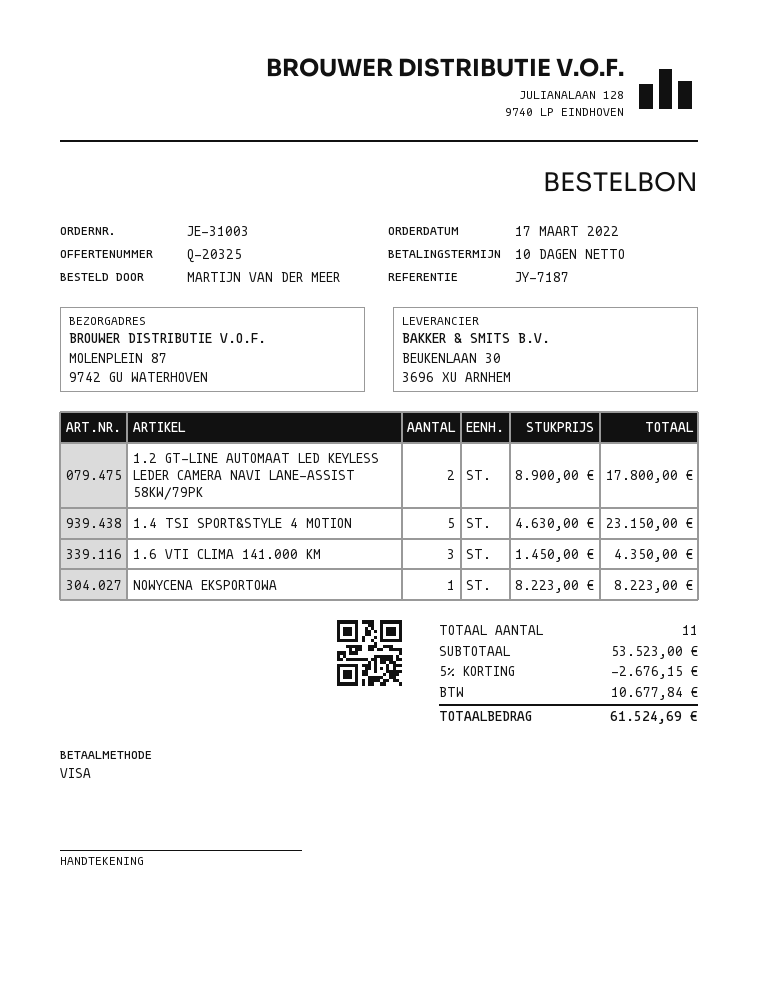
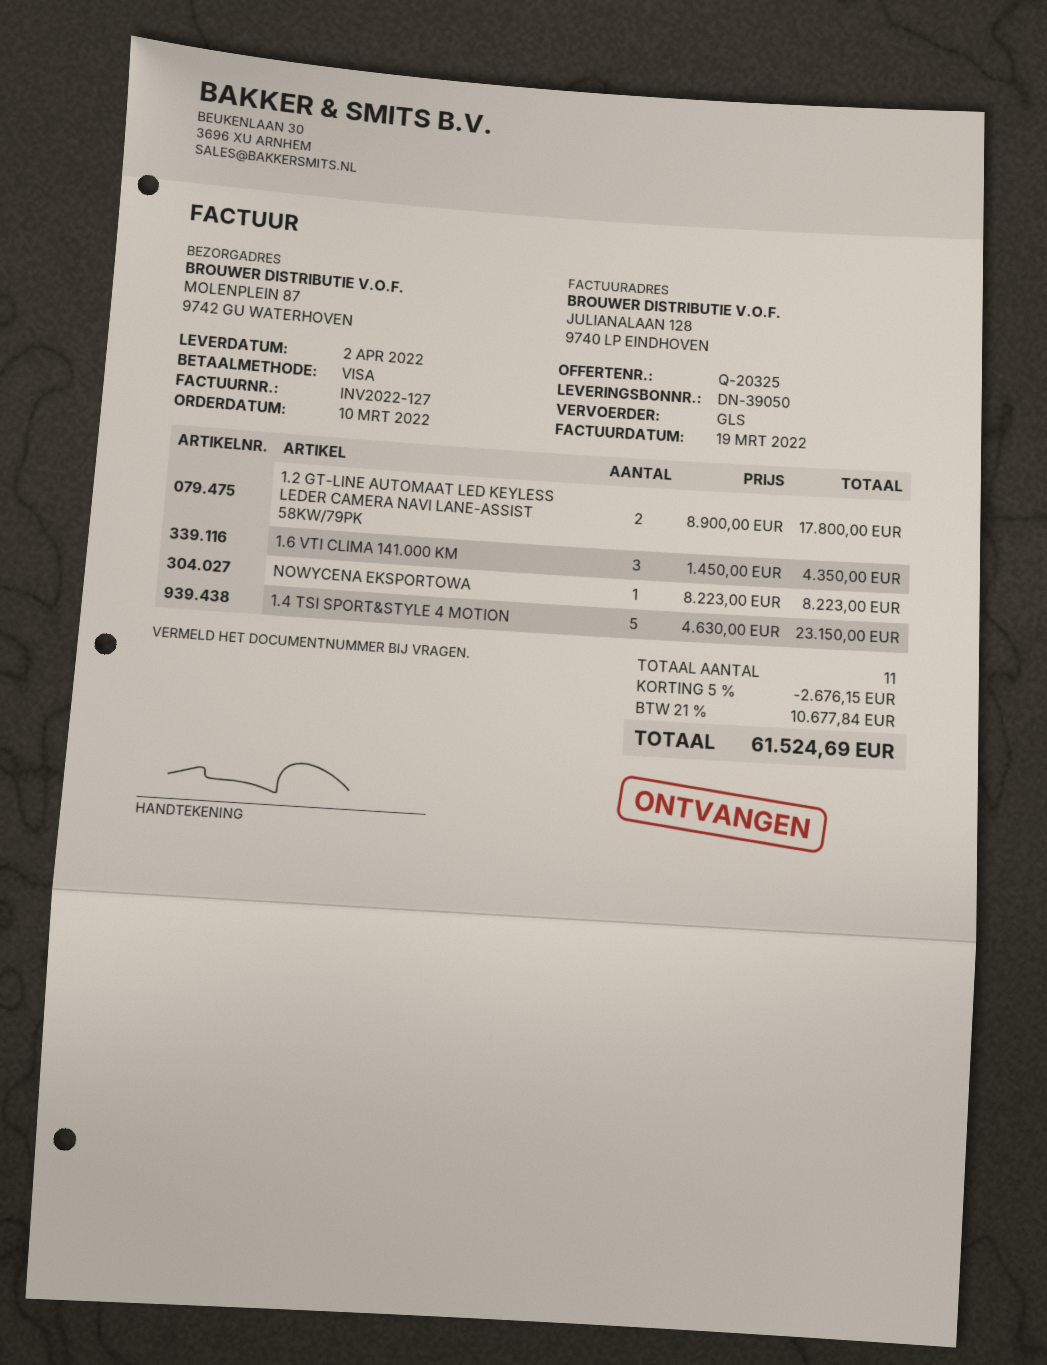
order date: 2022-03-17 -> 2022-03-10

